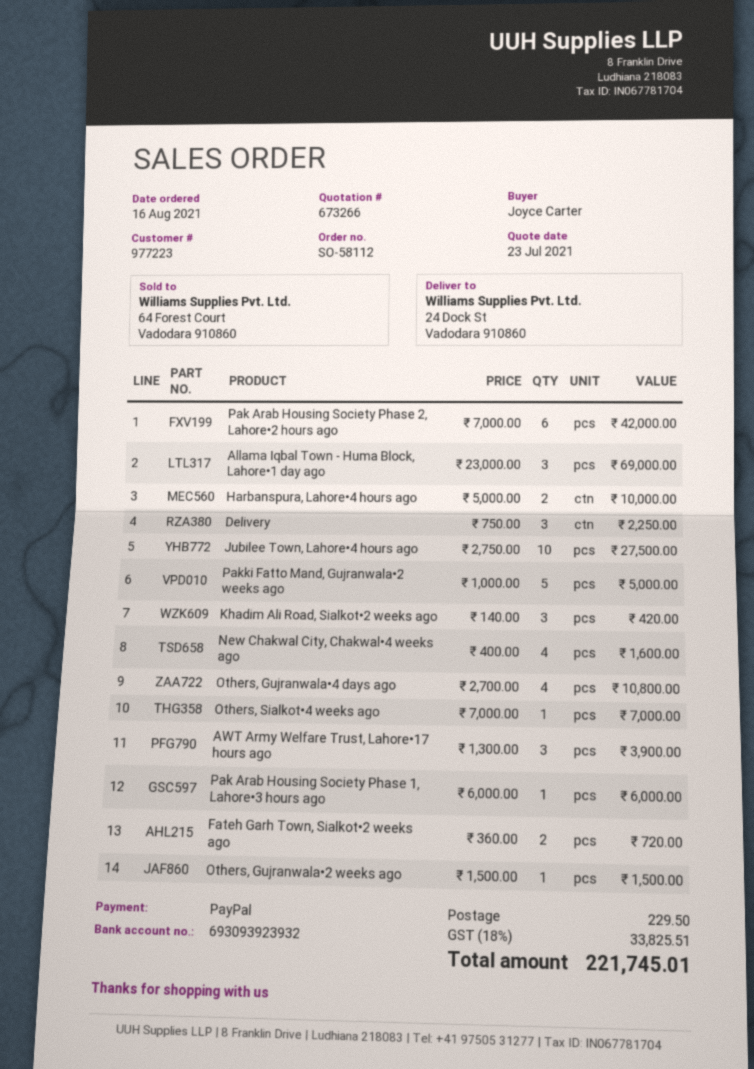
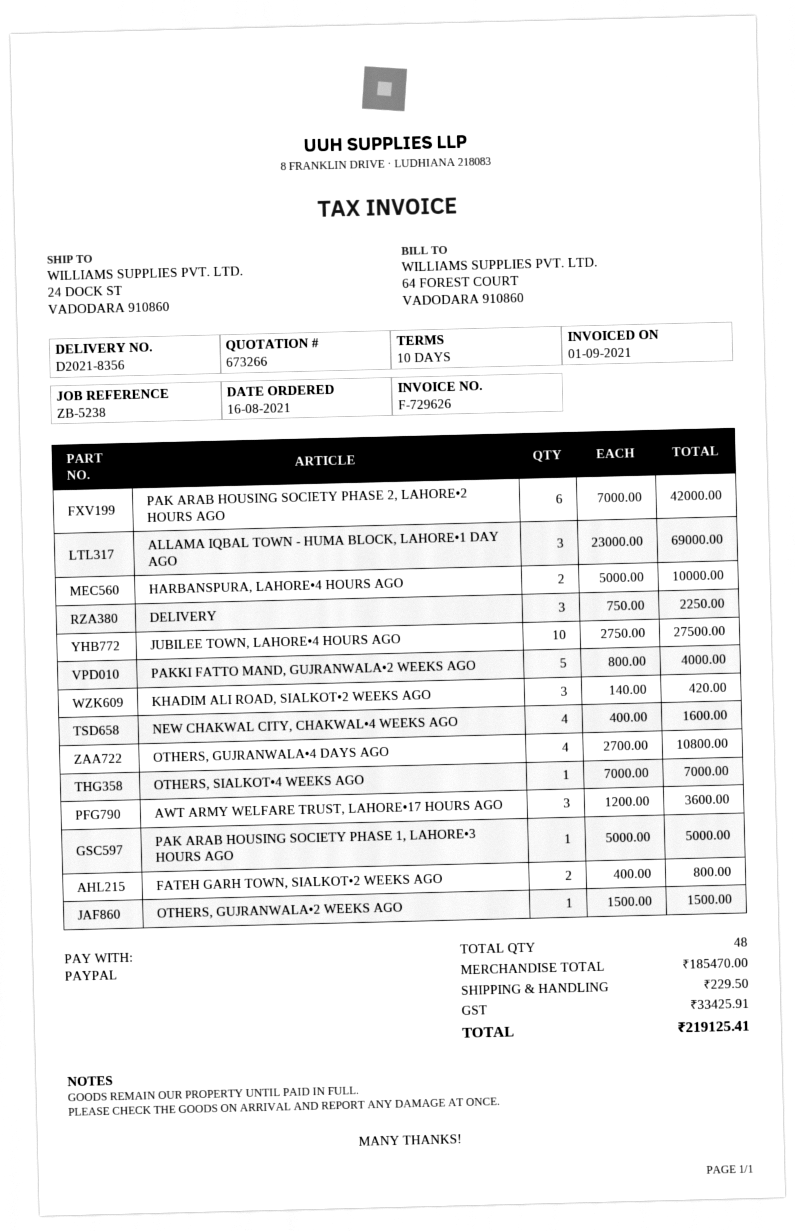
Pakki Fatto Mand, Gujranwala•2 weeks ago: 5 x 1000.00 = 5000.00 -> 5 x 800.00 = 4000.00
AWT Army Welfare Trust, Lahore•17 hours ago: 3 x 1300.00 = 3900.00 -> 3 x 1200.00 = 3600.00
Pak Arab Housing Society Phase 1, Lahore•3 hours ago: 1 x 6000.00 = 6000.00 -> 1 x 5000.00 = 5000.00
Fateh Garh Town, Sialkot•2 weeks ago: 2 x 360.00 = 720.00 -> 2 x 400.00 = 800.00
tax: 33825.51 -> 33425.91
total: 221745.01 -> 219125.41

